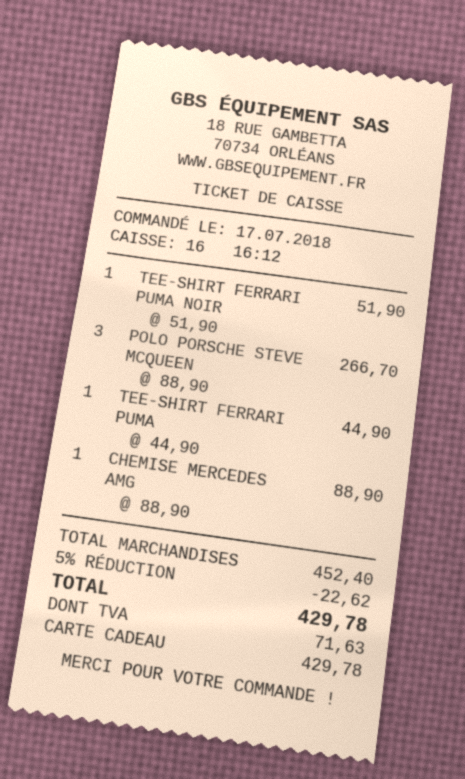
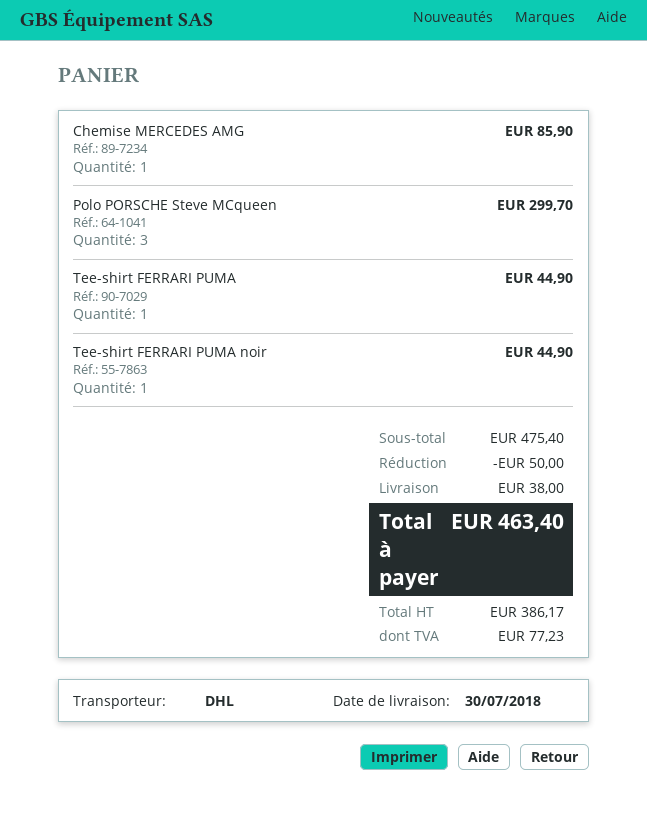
TEE-SHIRT FERRARI PUMA NOIR: 1 for 51.90 -> 1 for 44.90
POLO PORSCHE STEVE MCQUEEN: 3 for 266.70 -> 3 for 299.70
CHEMISE MERCEDES AMG: 1 for 88.90 -> 1 for 85.90
subtotal: 452.40 -> 475.40
discount: 22.62 -> 50.00
shipping: none -> 38.00
tax: 71.63 -> 77.23
total: 429.78 -> 463.40

